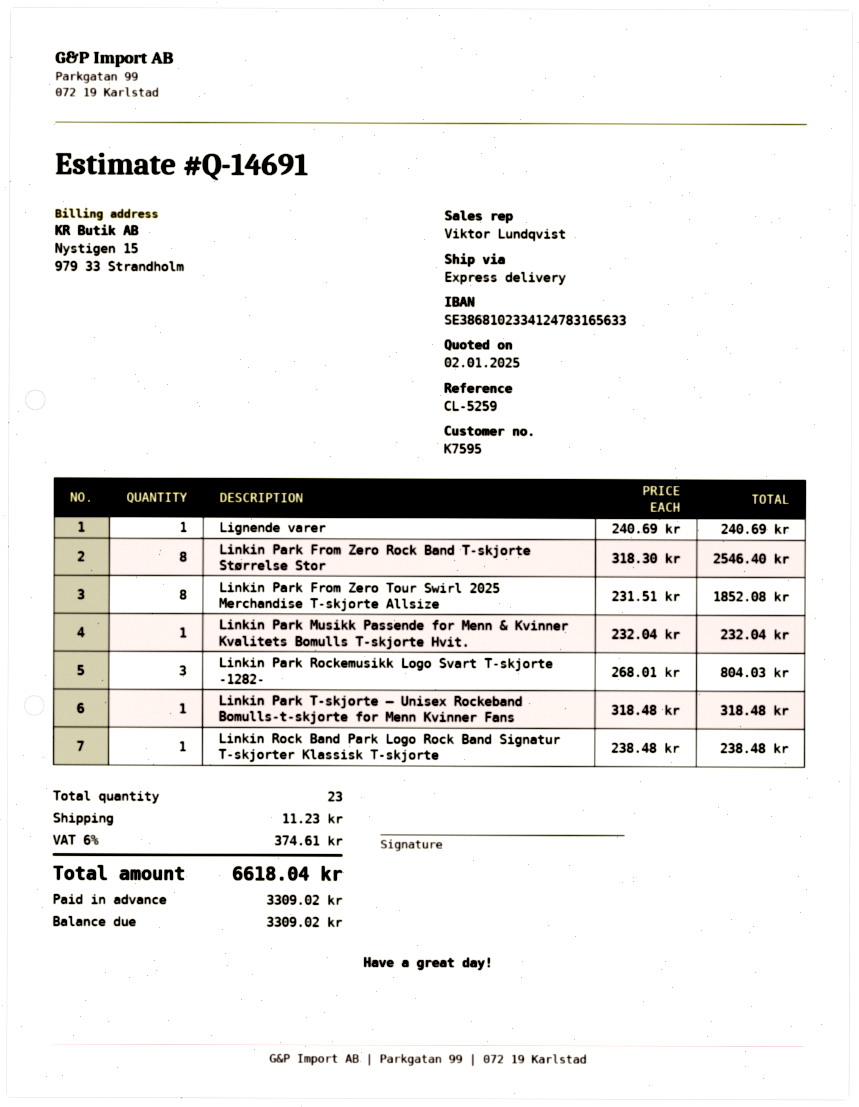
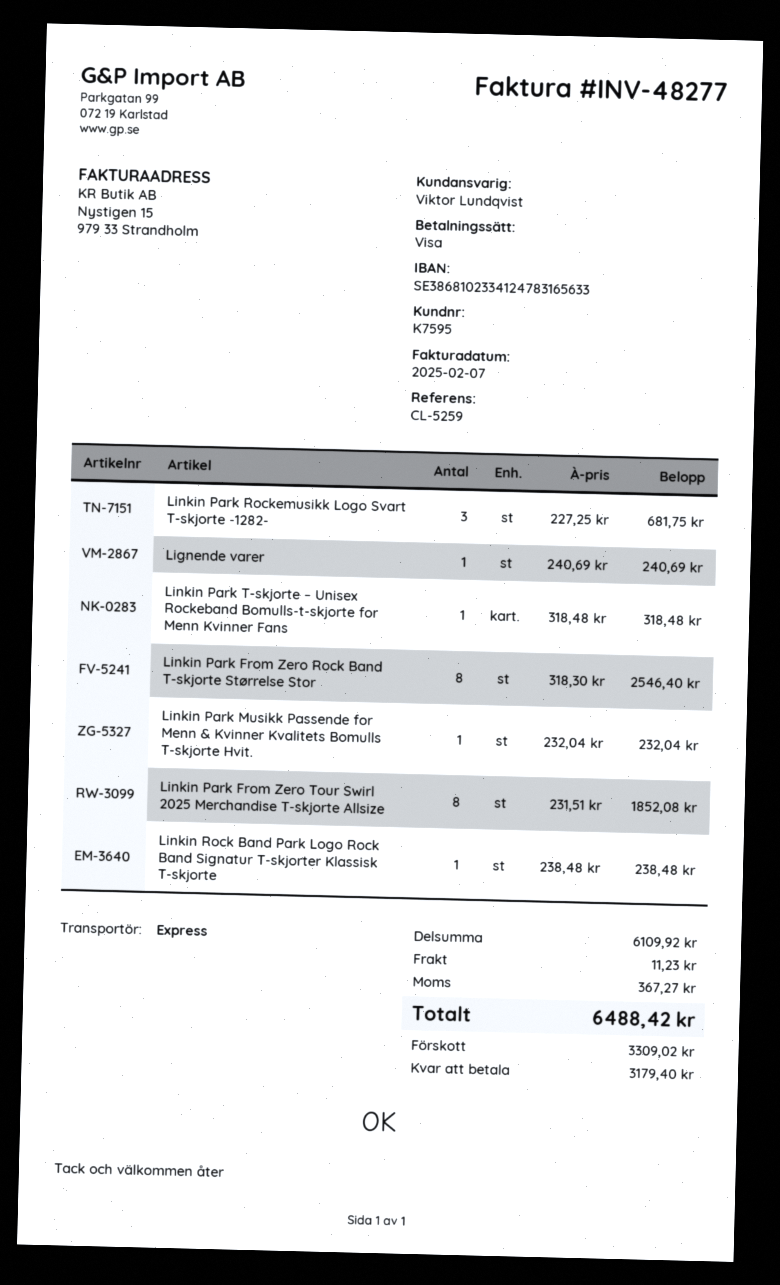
Linkin Park Rockemusikk Logo Svart T-skjorte -1282-: 3 x 268.01 = 804.03 -> 3 x 227.25 = 681.75
tax: 374.61 -> 367.27
total: 6618.04 -> 6488.42
balance: 3309.02 -> 3179.40

